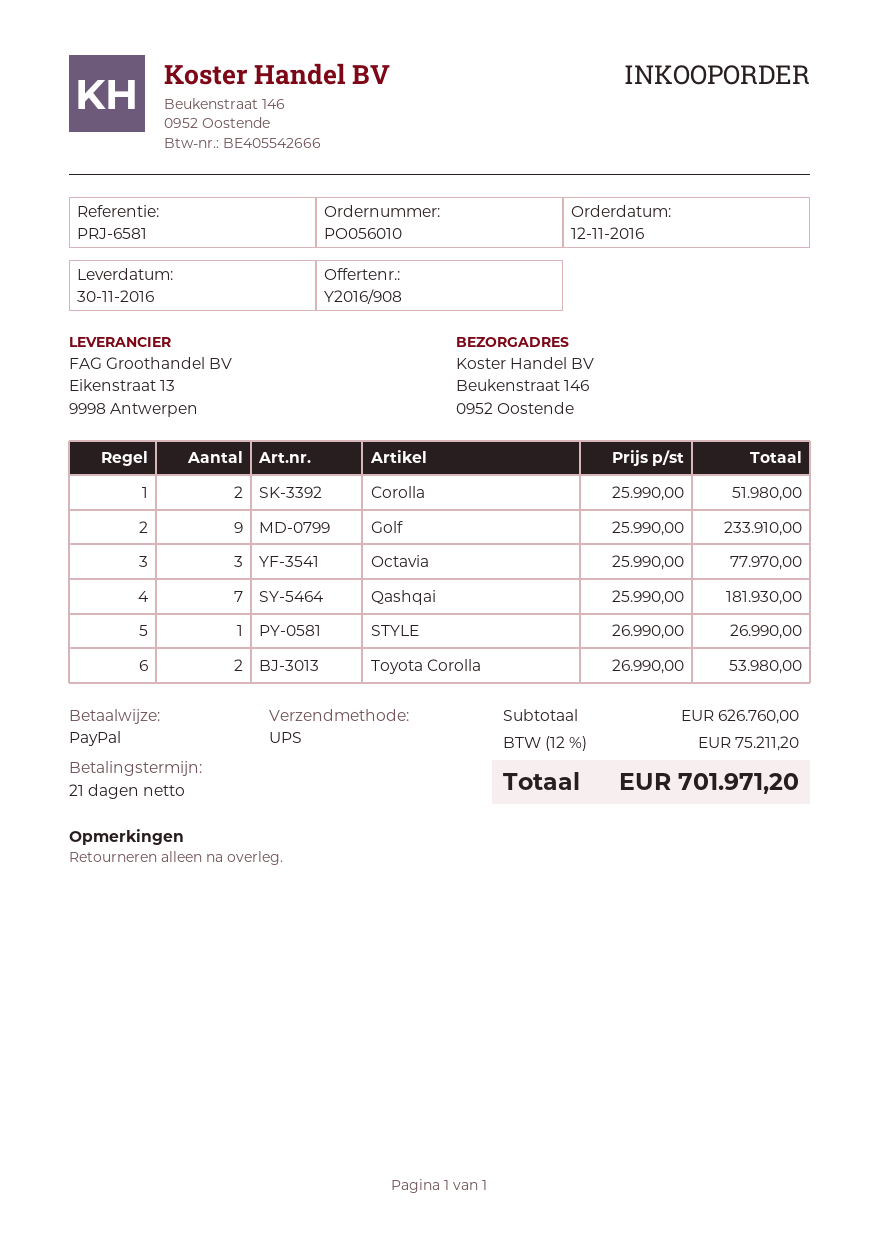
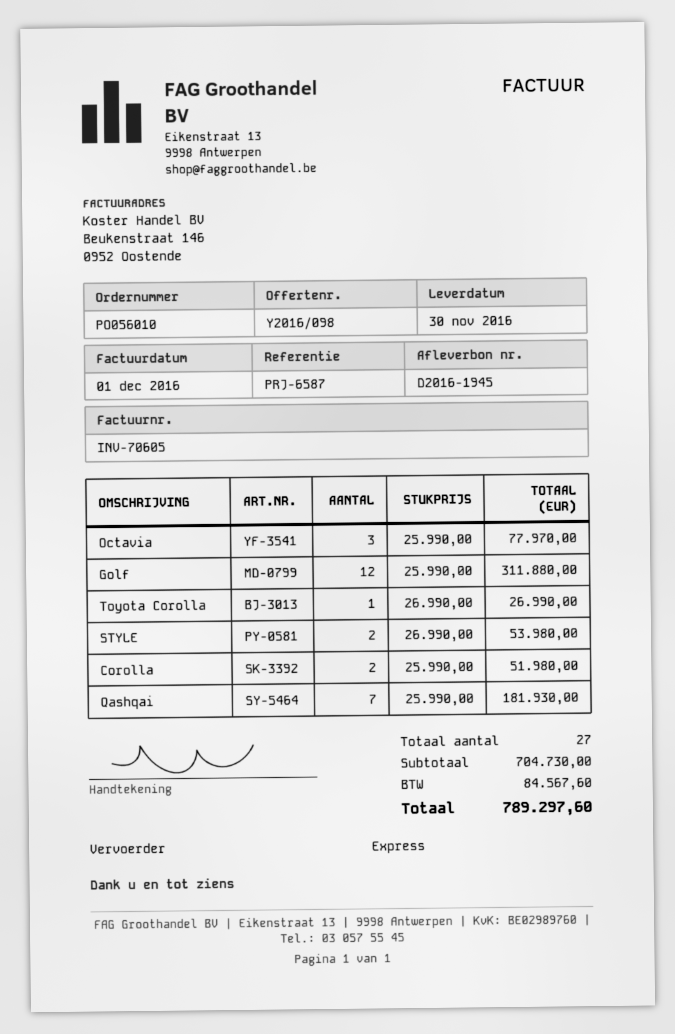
quote number: Y2016/908 -> Y2016/098
reference: PRJ-6581 -> PRJ-6587
shipping method: UPS -> express
Golf: 9 x 25990.00 = 233910.00 -> 12 x 25990.00 = 311880.00
STYLE: 1 x 26990.00 = 26990.00 -> 2 x 26990.00 = 53980.00
Toyota Corolla: 2 x 26990.00 = 53980.00 -> 1 x 26990.00 = 26990.00
subtotal: 626760.00 -> 704730.00
tax: 75211.20 -> 84567.60
total: 701971.20 -> 789297.60

